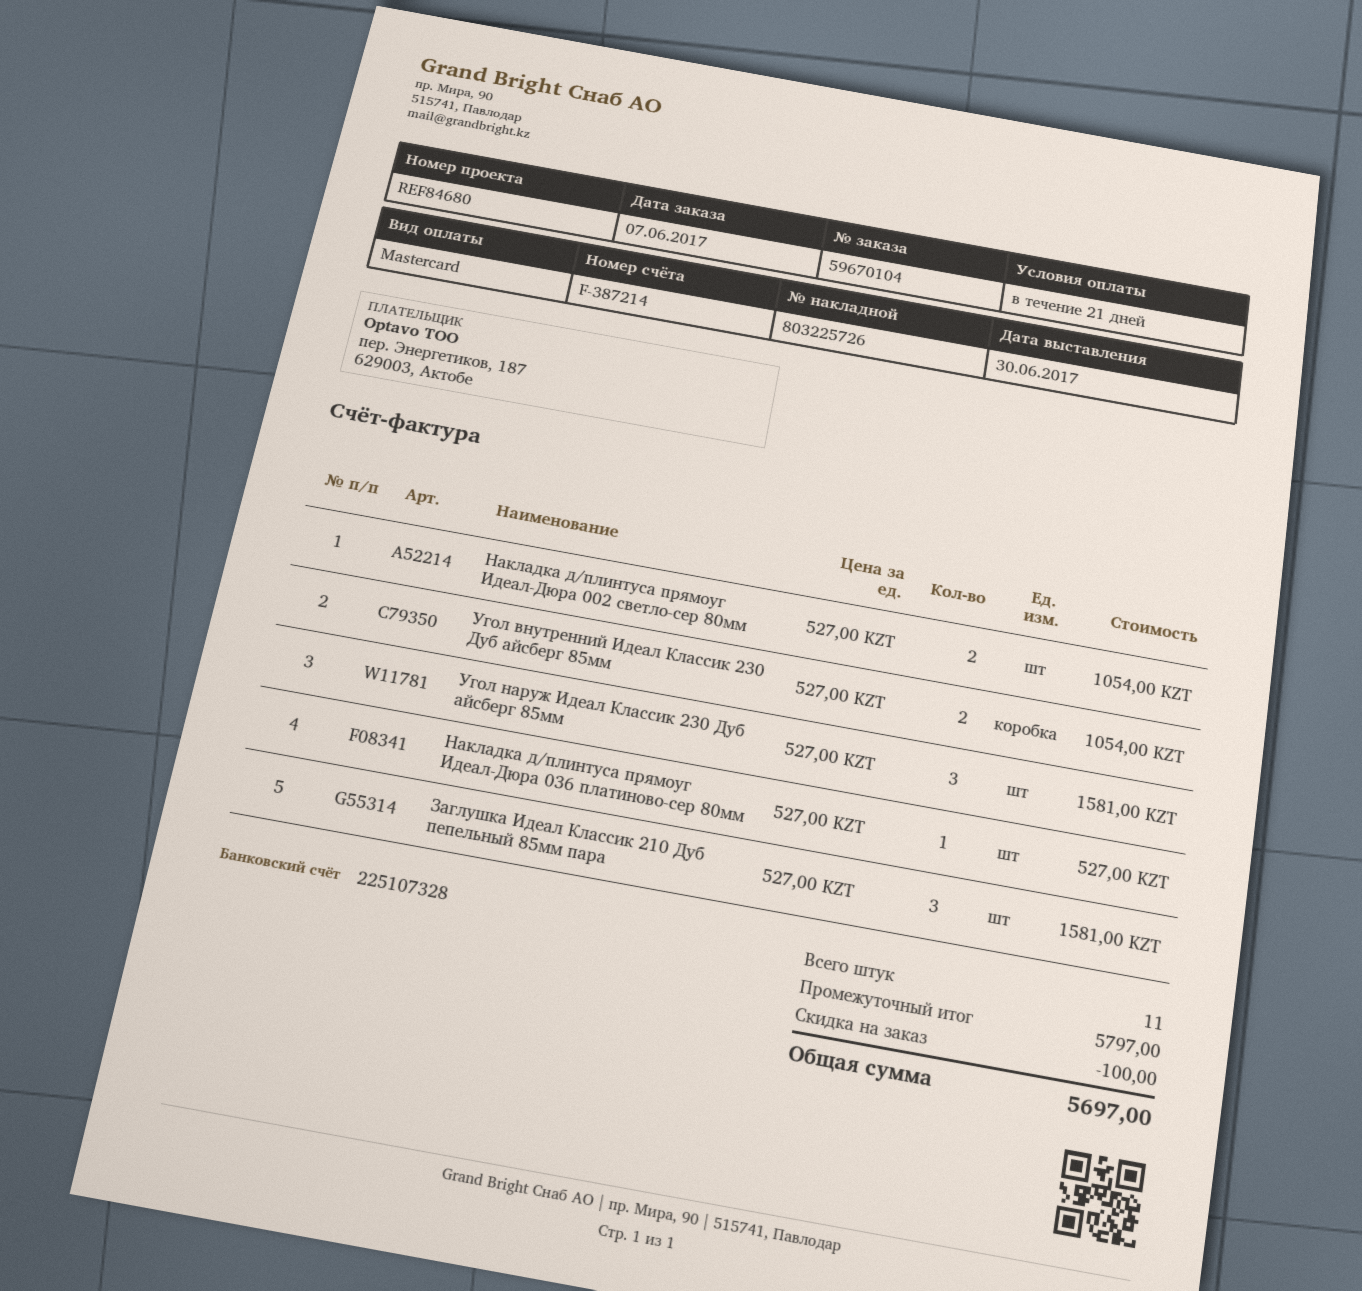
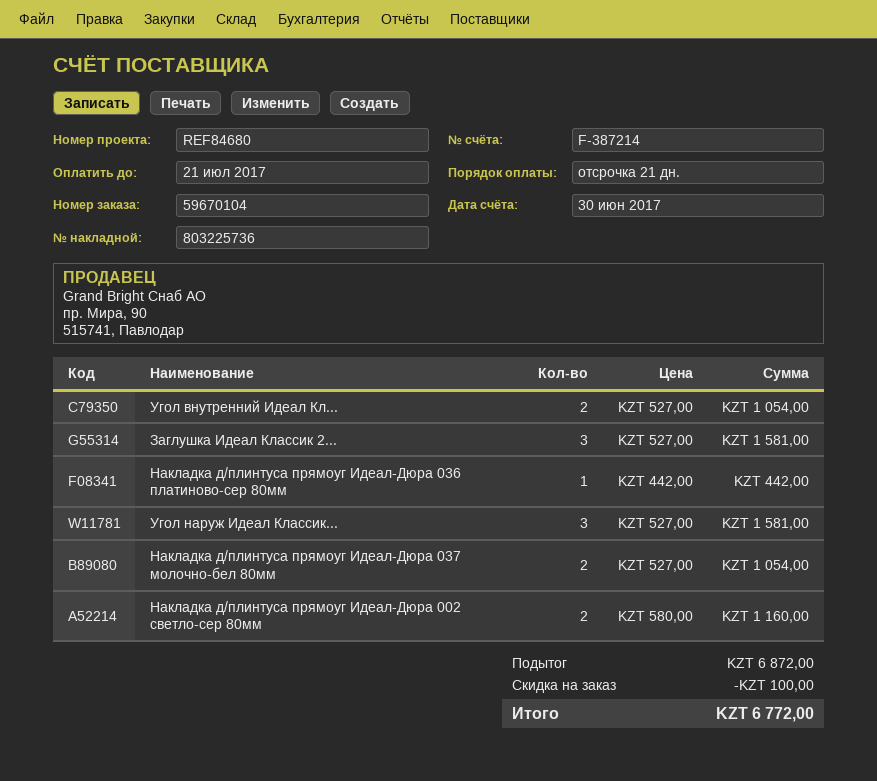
delivery note number: 803225726 -> 803225736
Накладка д/плинтуса прямоуг Идеал-Дюра 002 светло-сер 80мм: 2 x 527.00 = 1054.00 -> 2 x 580.00 = 1160.00
Накладка д/плинтуса прямоуг Идеал-Дюра 036 платиново-сер 80мм: 1 x 527.00 = 527.00 -> 1 x 442.00 = 442.00
Накладка д/плинтуса прямоуг Идеал-Дюра 037 молочно-бел 80мм: none -> 2 x 527.00 = 1054.00
subtotal: 5797.00 -> 6872.00
total: 5697.00 -> 6772.00

